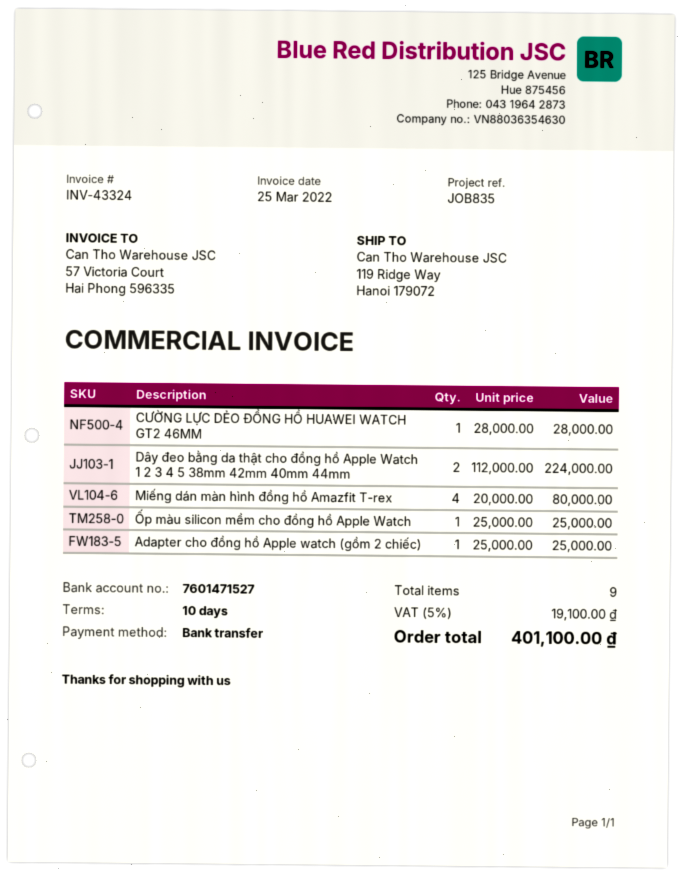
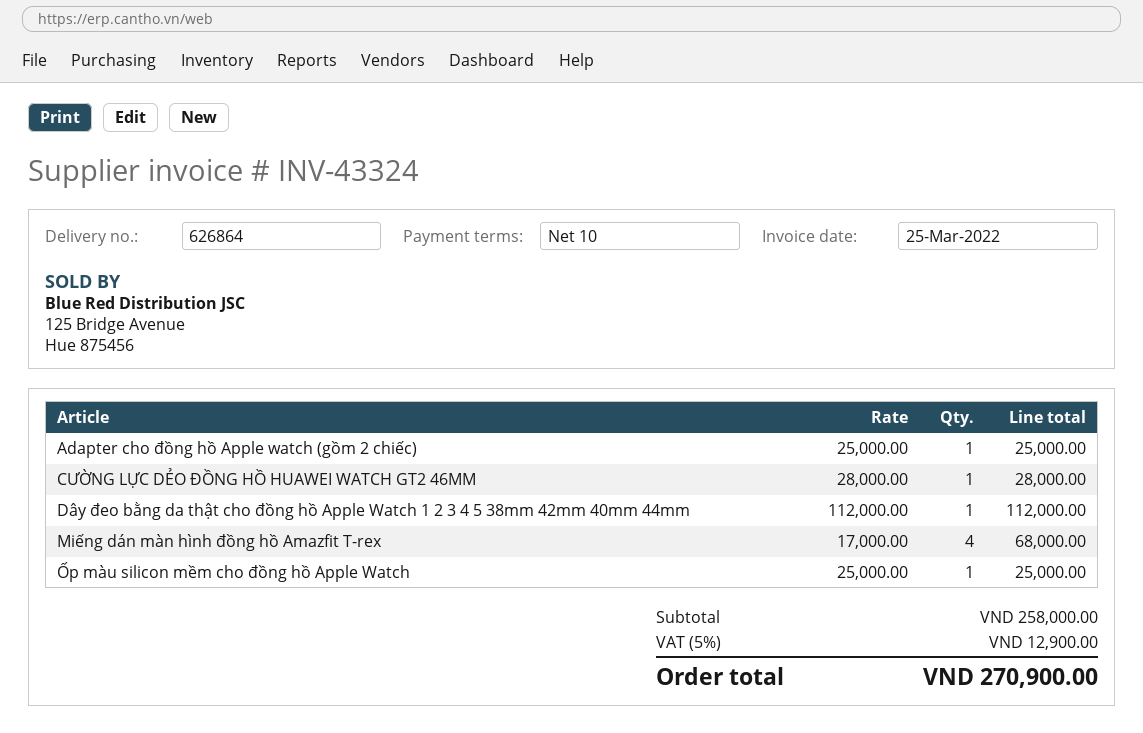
Dây đeo bằng da thật cho đồng hồ Apple Watch 1 2 3 4 5 38mm 42mm 40mm 44mm: 2 x 112000.00 = 224000.00 -> 1 x 112000.00 = 112000.00
Miếng dán màn hình đồng hồ Amazfit T-rex: 4 x 20000.00 = 80000.00 -> 4 x 17000.00 = 68000.00
tax: 5% = 19100.00 -> 5% = 12900.00
total: 401100.00 -> 270900.00

